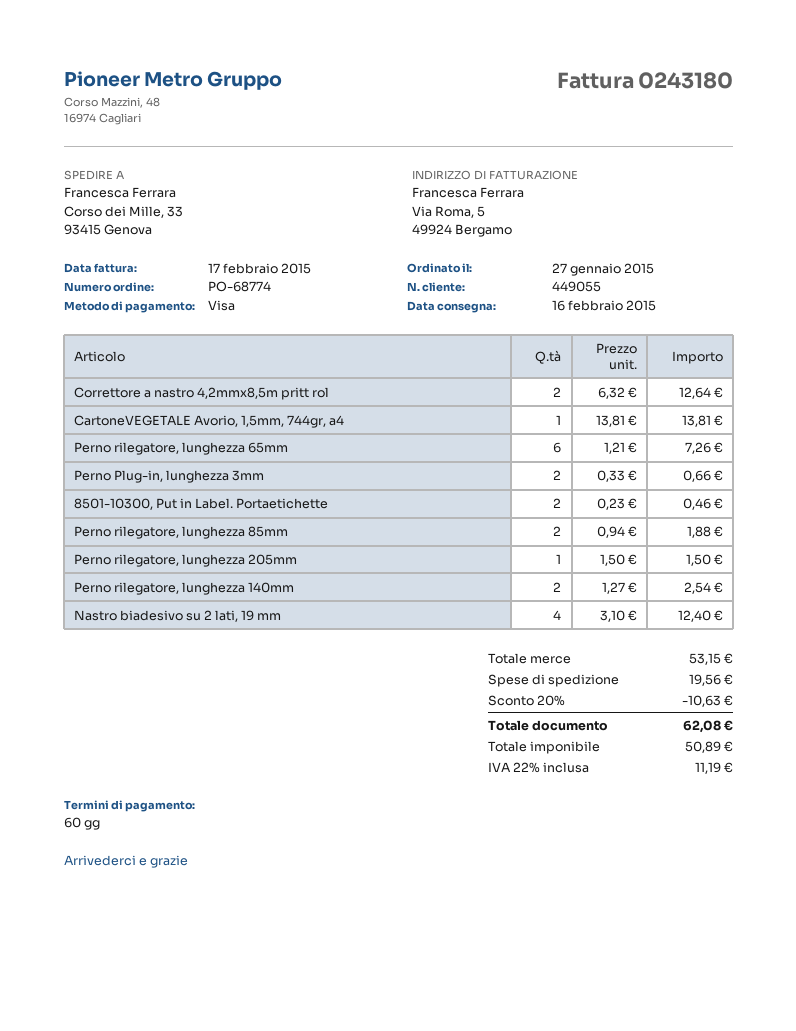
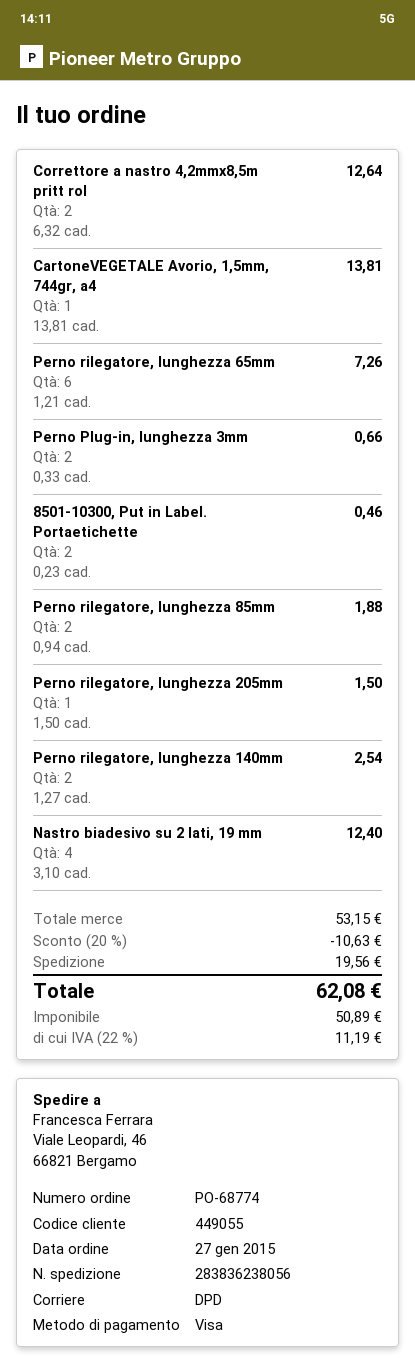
ship to: Corso dei Mille, 33, 93415 Genova -> Viale Leopardi, 46, 66821 Bergamo

